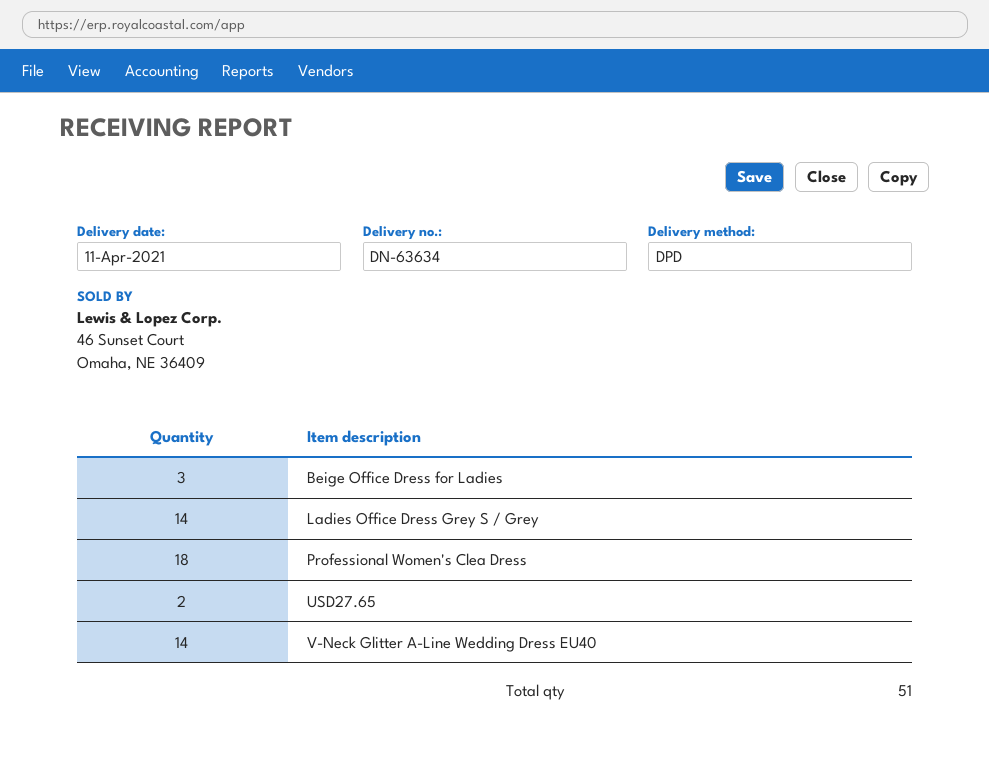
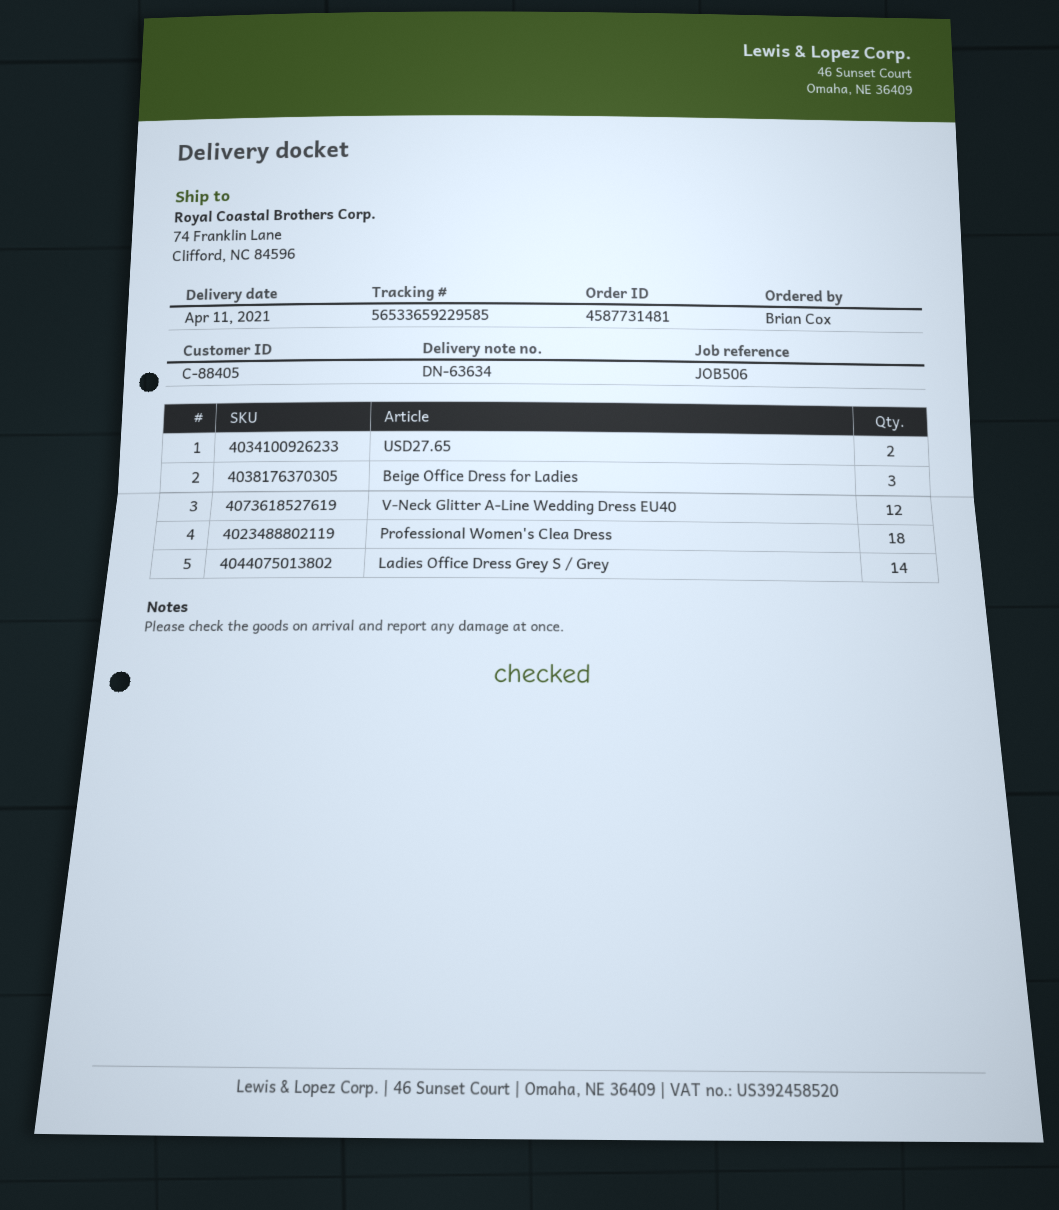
V-Neck Glitter A-Line Wedding Dress EU40: 14 -> 12

